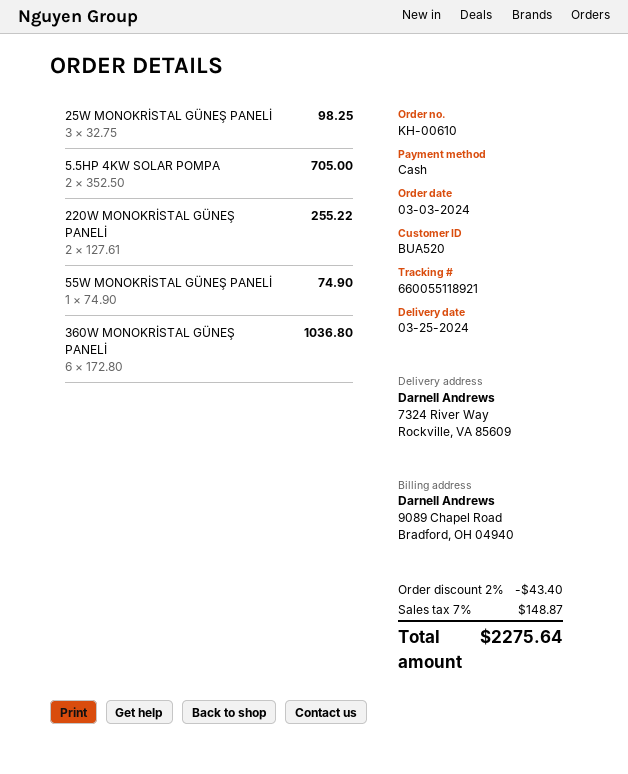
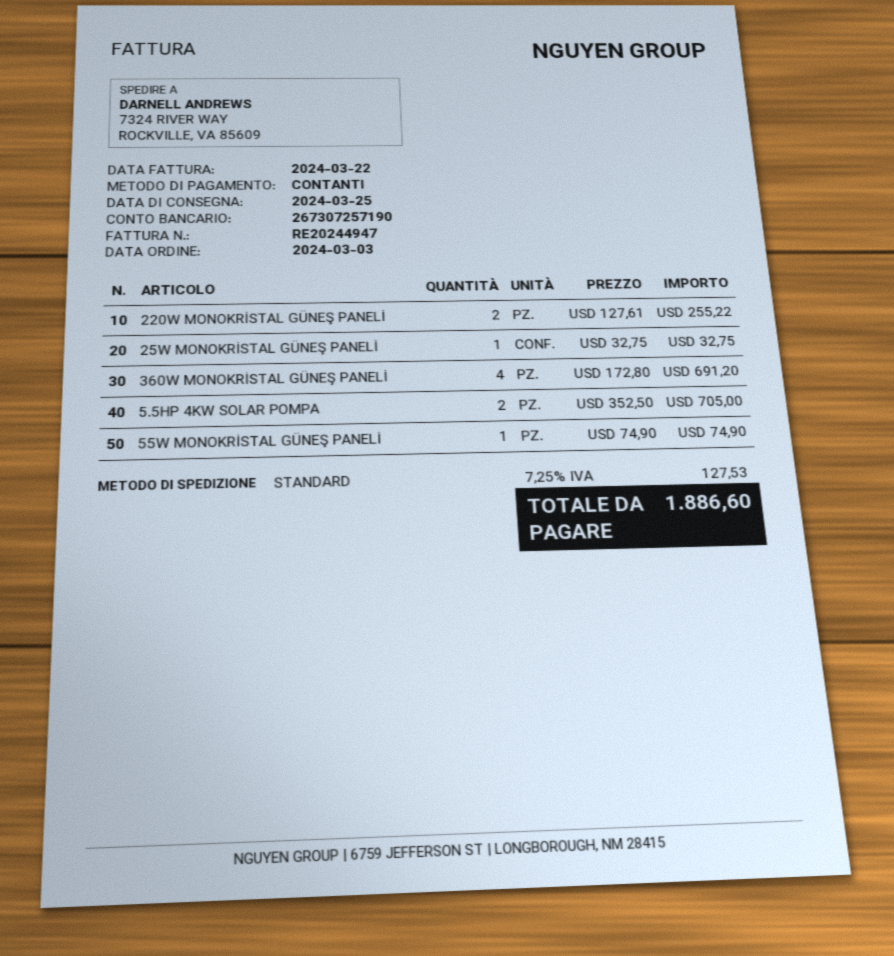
25W MONOKRİSTAL GÜNEŞ PANELİ: 3 x 32.75 = 98.25 -> 1 x 32.75 = 32.75
360W MONOKRİSTAL GÜNEŞ PANELİ: 6 x 172.80 = 1036.80 -> 4 x 172.80 = 691.20
discount: 2% = 43.40 -> none
tax: 7% = 148.87 -> 7.25% = 127.53
total: 2275.64 -> 1886.60

